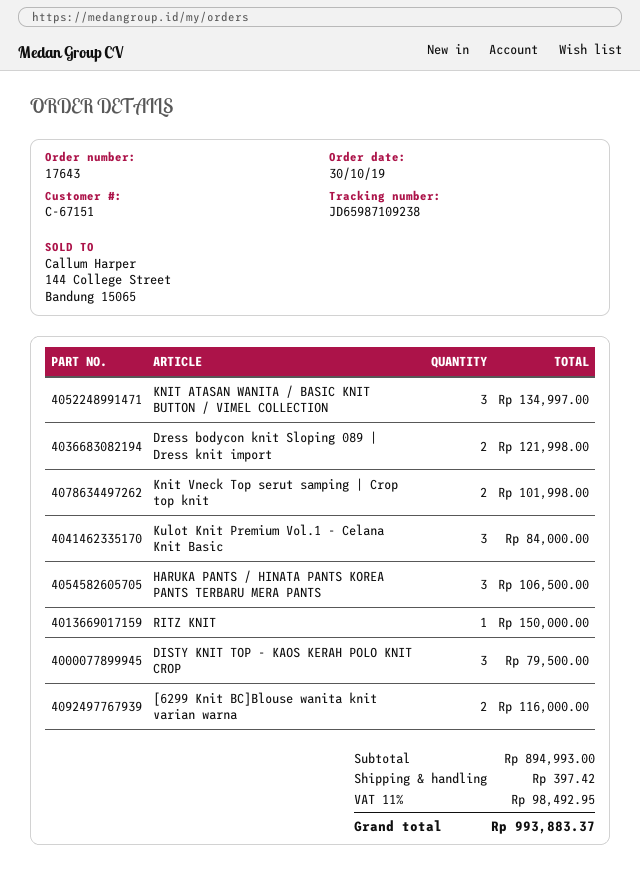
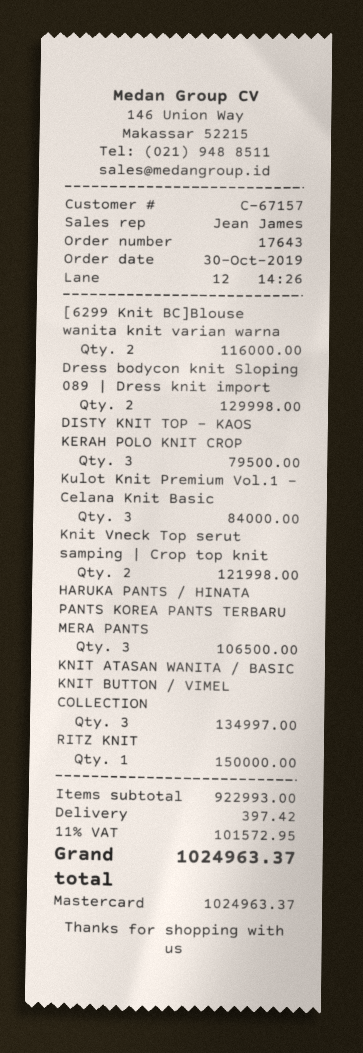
customer number: C-67151 -> C-67157
Dress bodycon knit Sloping 089 | Dress knit import: 2 for 121998.00 -> 2 for 129998.00
Knit Vneck Top serut samping | Crop top knit: 2 for 101998.00 -> 2 for 121998.00
subtotal: 894993.00 -> 922993.00
tax: 11% = 98492.95 -> 11% = 101572.95
total: 993883.37 -> 1024963.37

